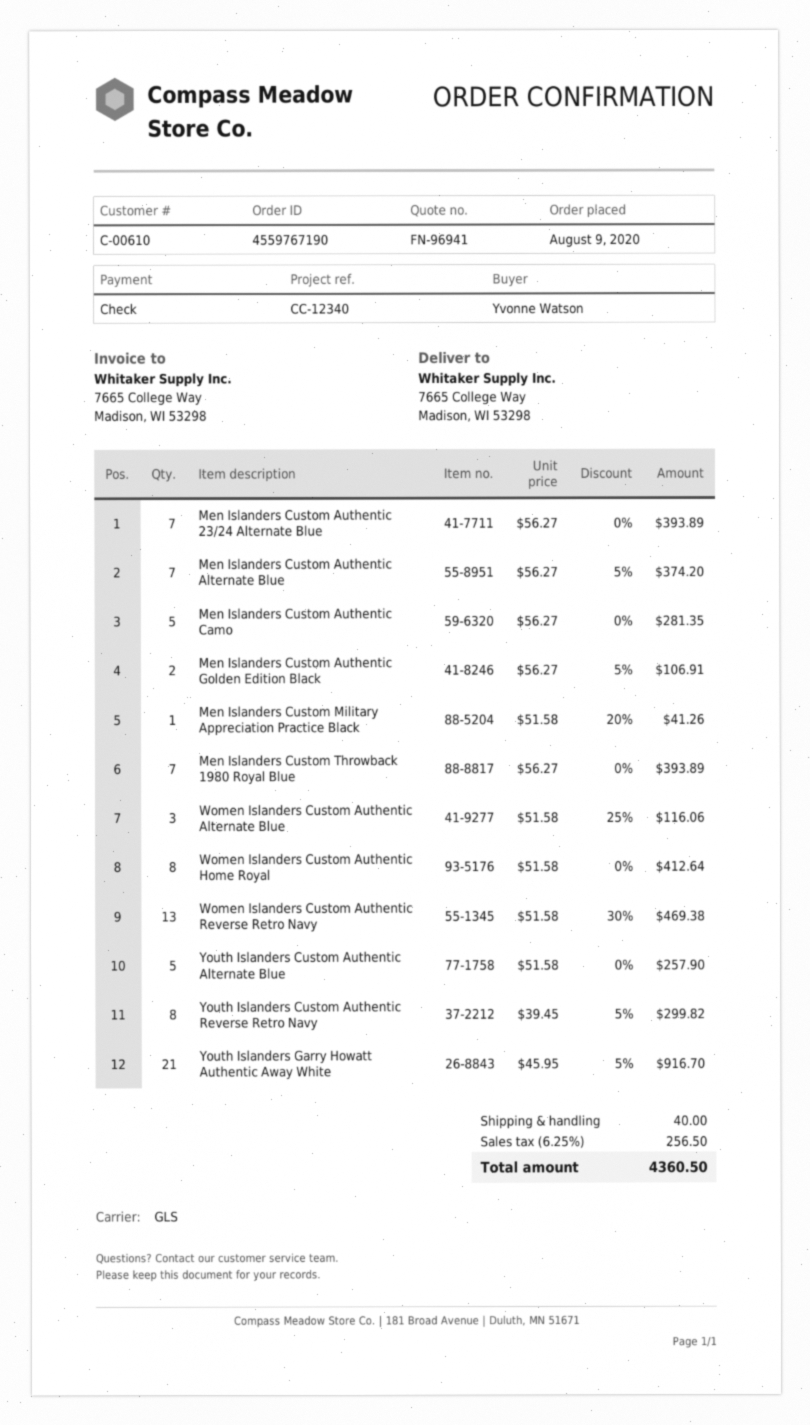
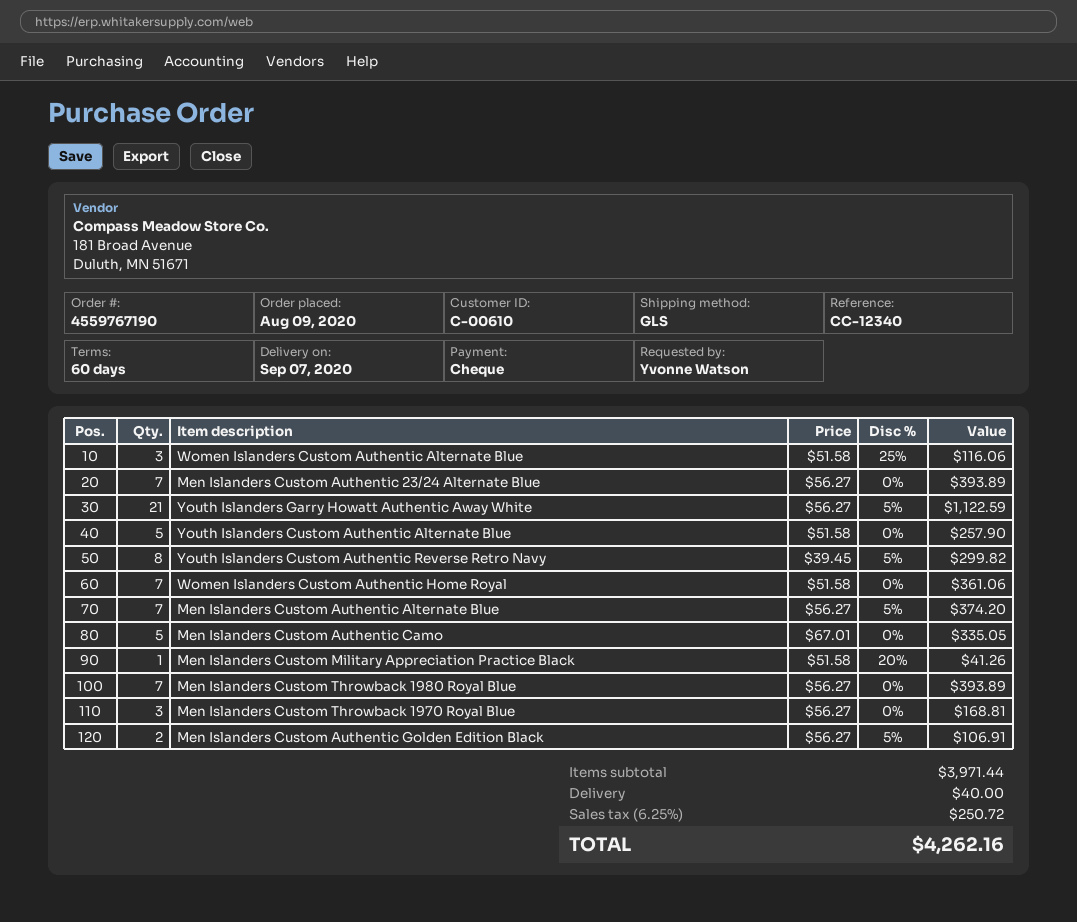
Men Islanders Custom Authentic Camo: 5 x 56.27 = 281.35 -> 5 x 67.01 = 335.05
Women Islanders Custom Authentic Home Royal: 8 x 51.58 = 412.64 -> 7 x 51.58 = 361.06
Women Islanders Custom Authentic Reverse Retro Navy: 13 x 51.58 - 30% = 469.38 -> none
Youth Islanders Garry Howatt Authentic Away White: 21 x 45.95 - 5% = 916.70 -> 21 x 56.27 - 5% = 1122.59
Men Islanders Custom Throwback 1970 Royal Blue: none -> 3 x 56.27 = 168.81
tax: 6.25% = 256.50 -> 6.25% = 250.72
total: 4360.50 -> 4262.16

